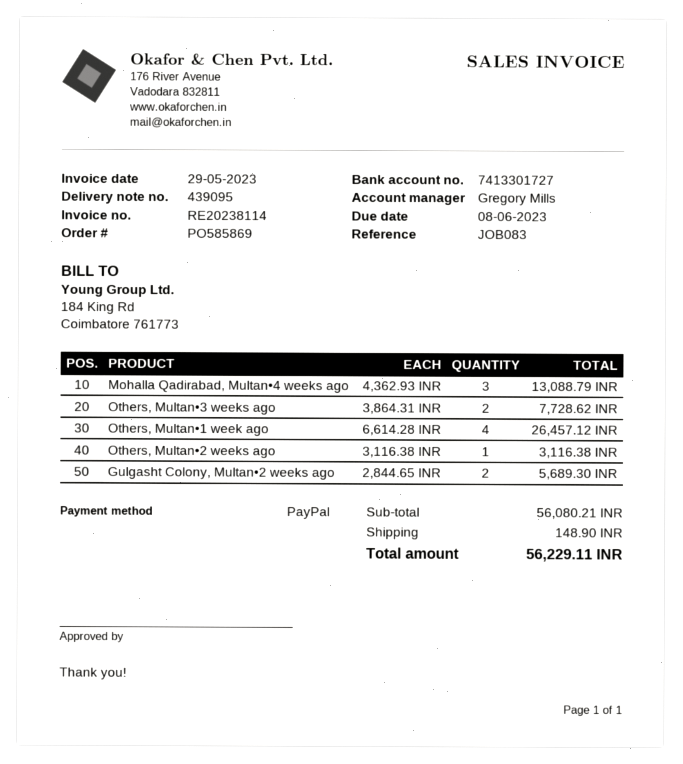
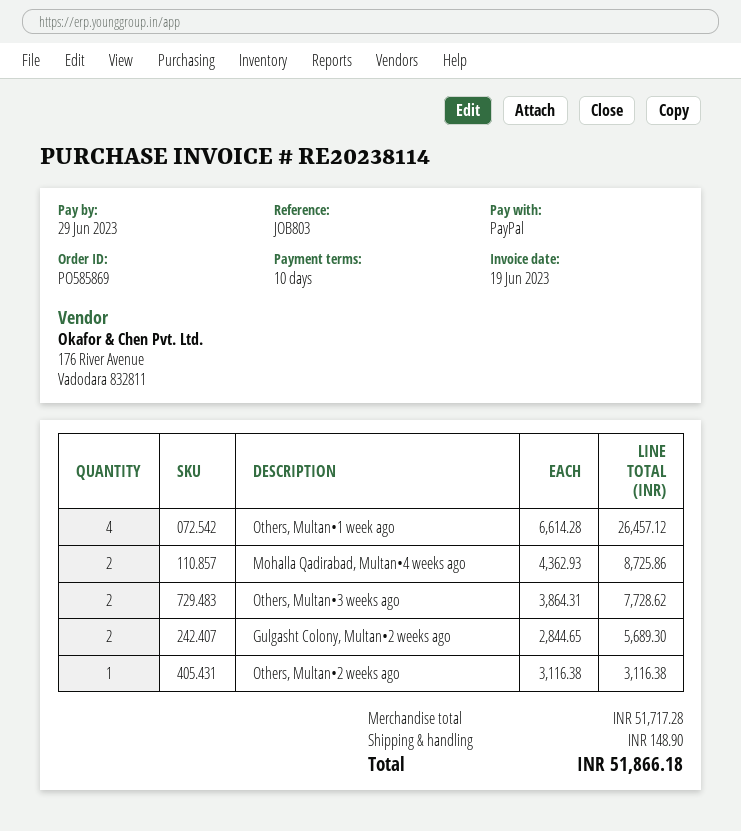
invoice date: 2023-05-29 -> 2023-06-19
due date: 2023-06-08 -> 2023-06-29
reference: JOB083 -> JOB803
Mohalla Qadirabad, Multan•4 weeks ago: 3 x 4362.93 = 13088.79 -> 2 x 4362.93 = 8725.86
subtotal: 56080.21 -> 51717.28
total: 56229.11 -> 51866.18

